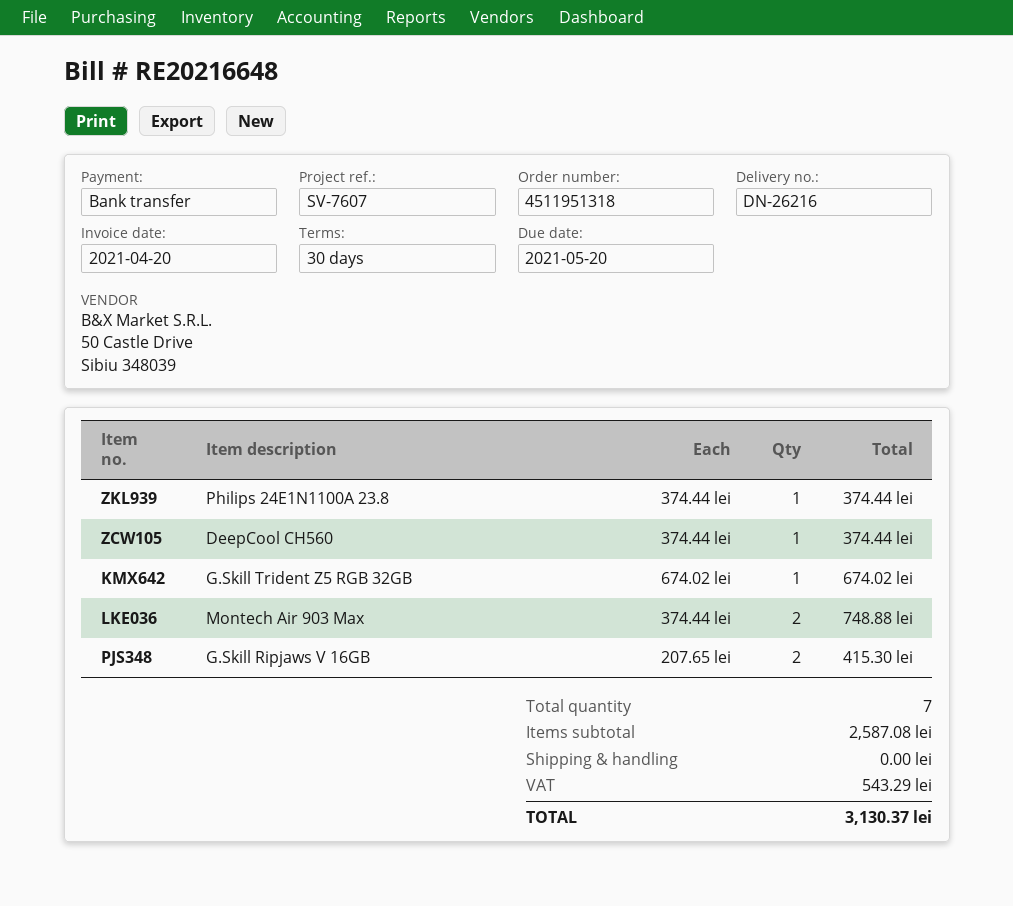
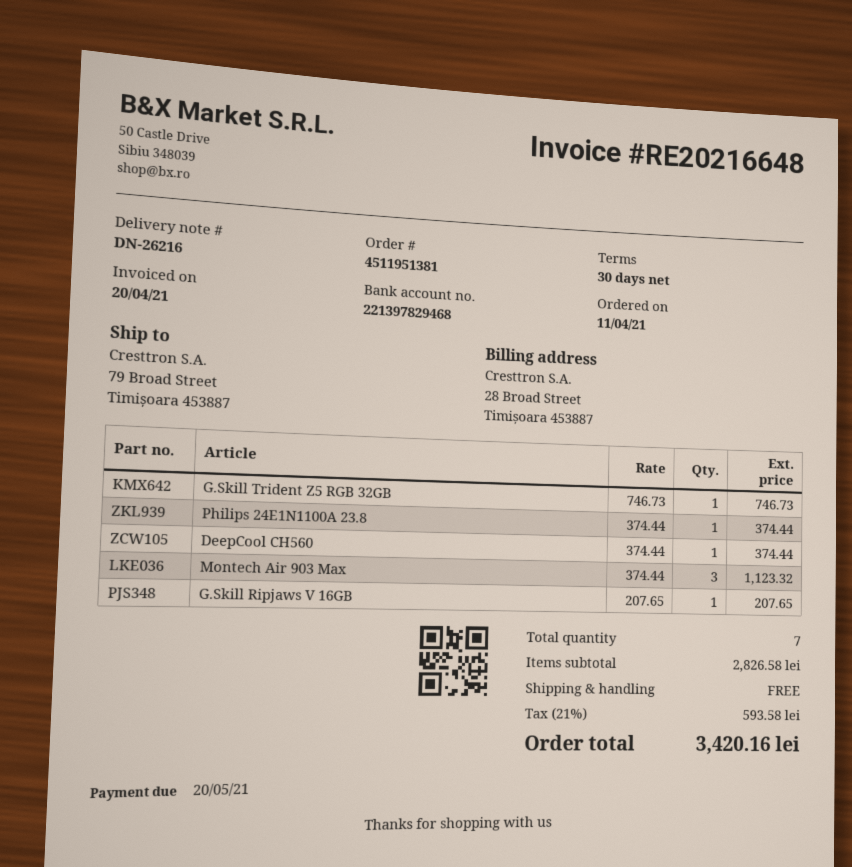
order number: 4511951318 -> 4511951381
G.Skill Trident Z5 RGB 32GB: 1 x 674.02 = 674.02 -> 1 x 746.73 = 746.73
Montech Air 903 Max: 2 x 374.44 = 748.88 -> 3 x 374.44 = 1123.32
G.Skill Ripjaws V 16GB: 2 x 207.65 = 415.30 -> 1 x 207.65 = 207.65
subtotal: 2587.08 -> 2826.58
tax: 543.29 -> 593.58
total: 3130.37 -> 3420.16

